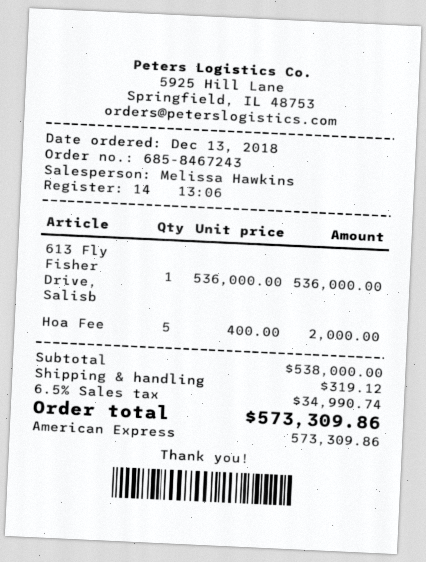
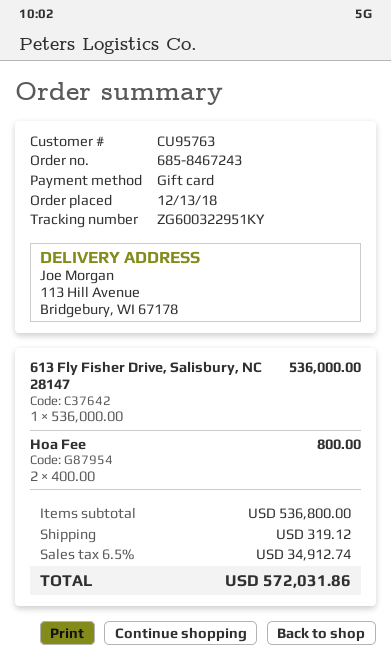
payment method: American Express -> gift card
Hoa Fee: 5 x 400.00 = 2000.00 -> 2 x 400.00 = 800.00
subtotal: 538000.00 -> 536800.00
tax: 6.5% = 34990.74 -> 6.5% = 34912.74
total: 573309.86 -> 572031.86

